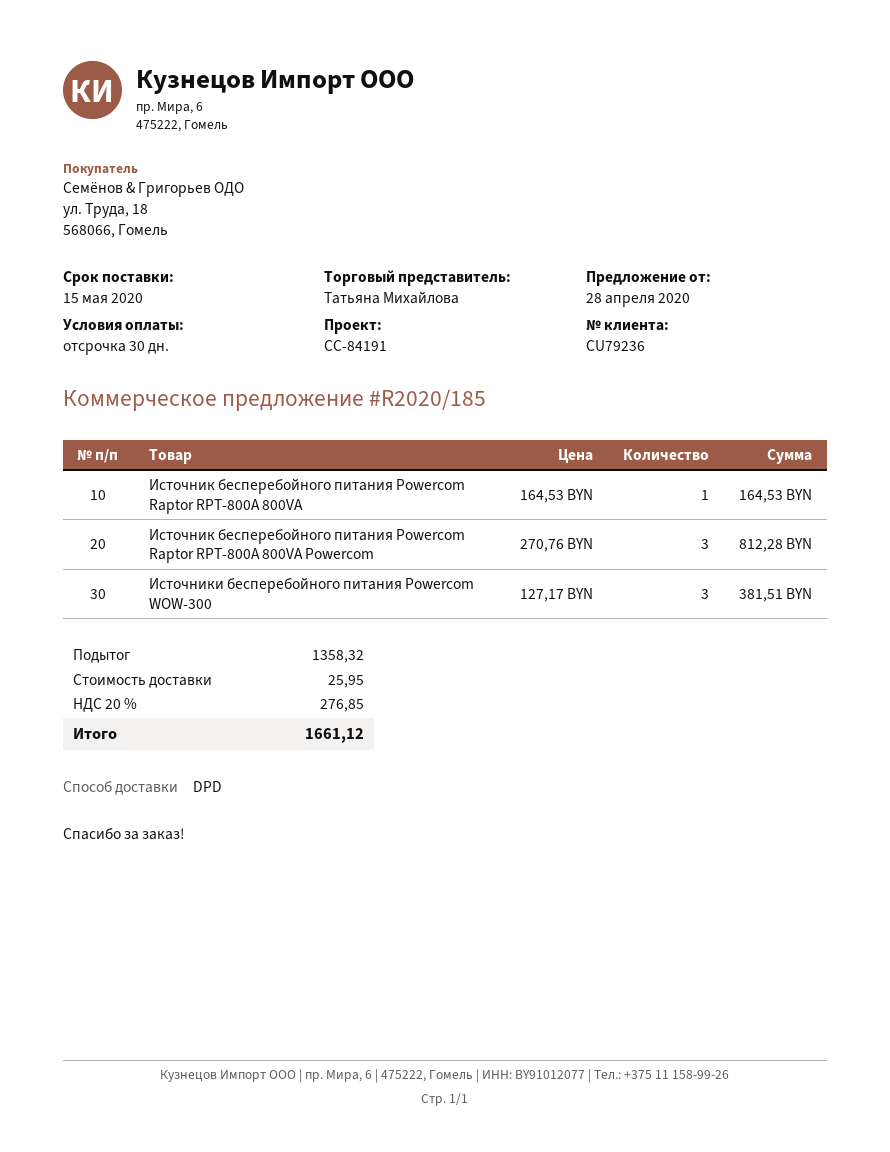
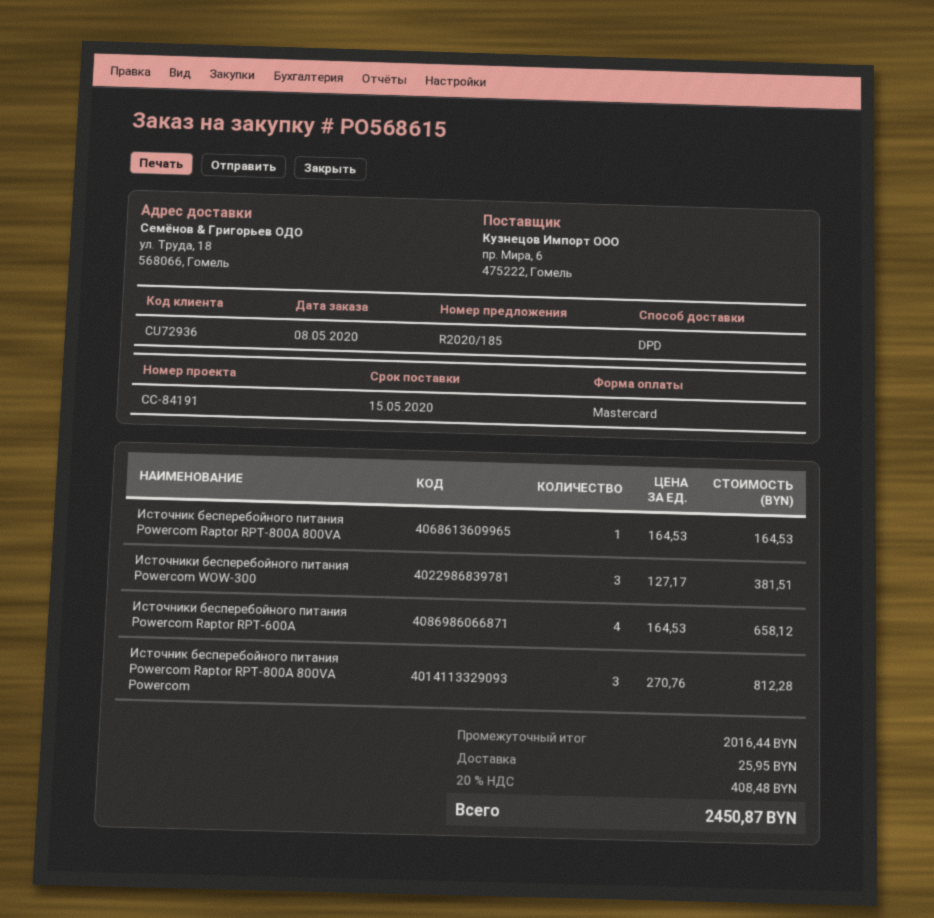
customer number: CU79236 -> CU72936
Источники бесперебойного питания Powercom Raptor RPT-600A: none -> 4 x 164.53 = 658.12
subtotal: 1358.32 -> 2016.44
tax: 20% = 276.85 -> 20% = 408.48
total: 1661.12 -> 2450.87

